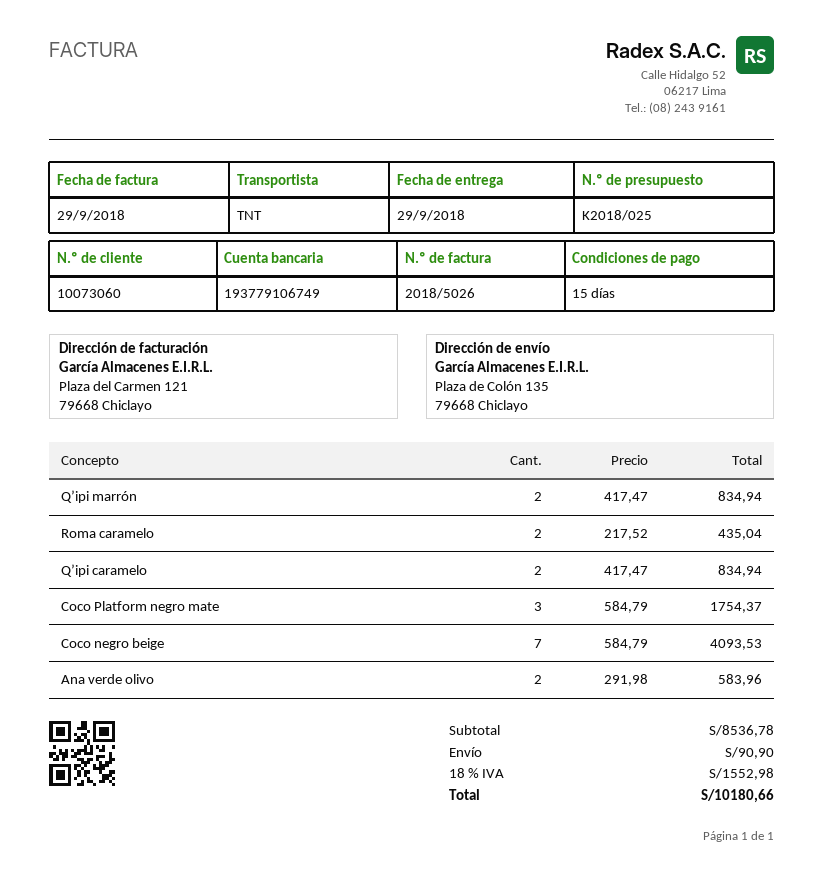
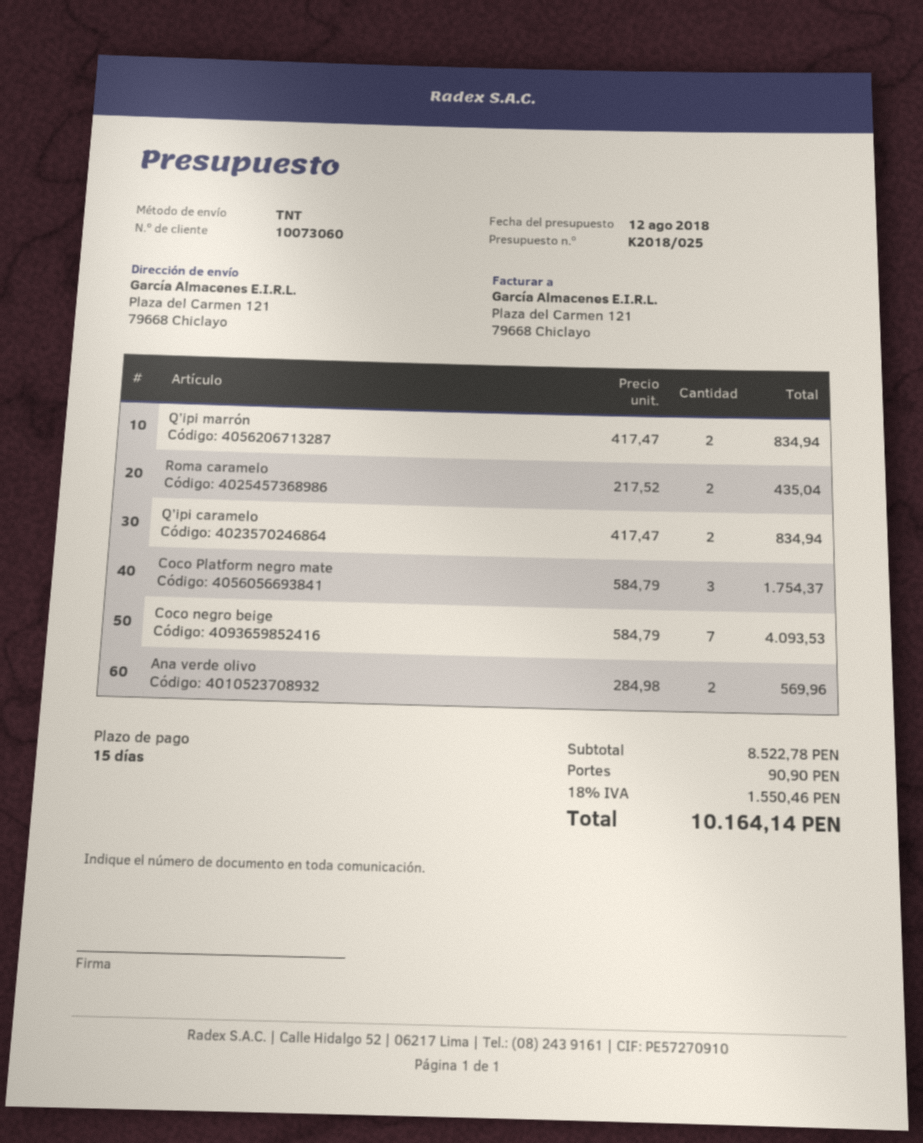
ship to: Plaza de Colón 135, 79668 Chiclayo -> Plaza del Carmen 121, 79668 Chiclayo
Ana verde olivo: 2 x 291.98 = 583.96 -> 2 x 284.98 = 569.96
subtotal: 8536.78 -> 8522.78
tax: 18% = 1552.98 -> 18% = 1550.46
total: 10180.66 -> 10164.14

